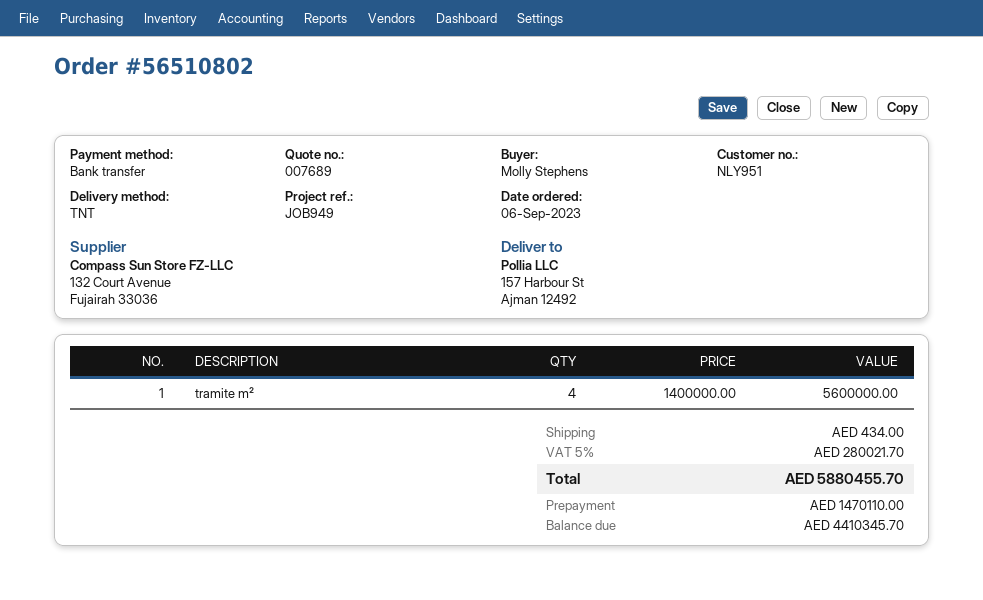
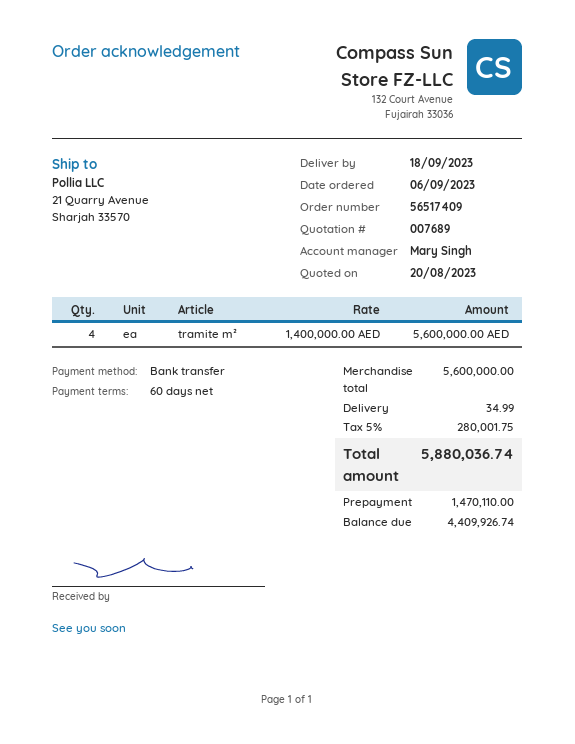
order number: 56510802 -> 56517409
ship to: 157 Harbour St, Ajman 12492 -> 21 Quarry Avenue, Sharjah 33570
shipping: 434.00 -> 34.99
tax: 5% = 280021.70 -> 5% = 280001.75
total: 5880455.70 -> 5880036.74
balance: 4410345.70 -> 4409926.74

